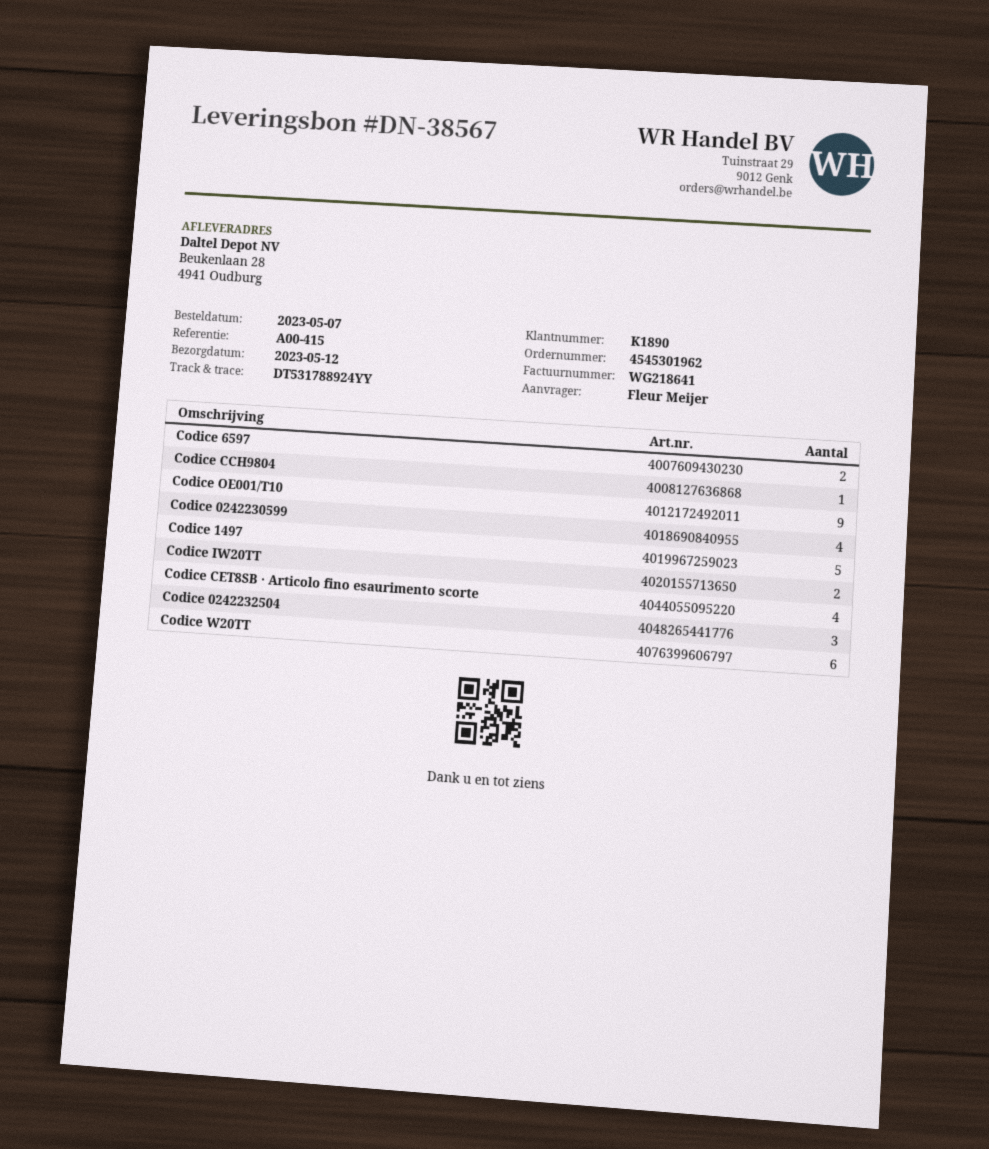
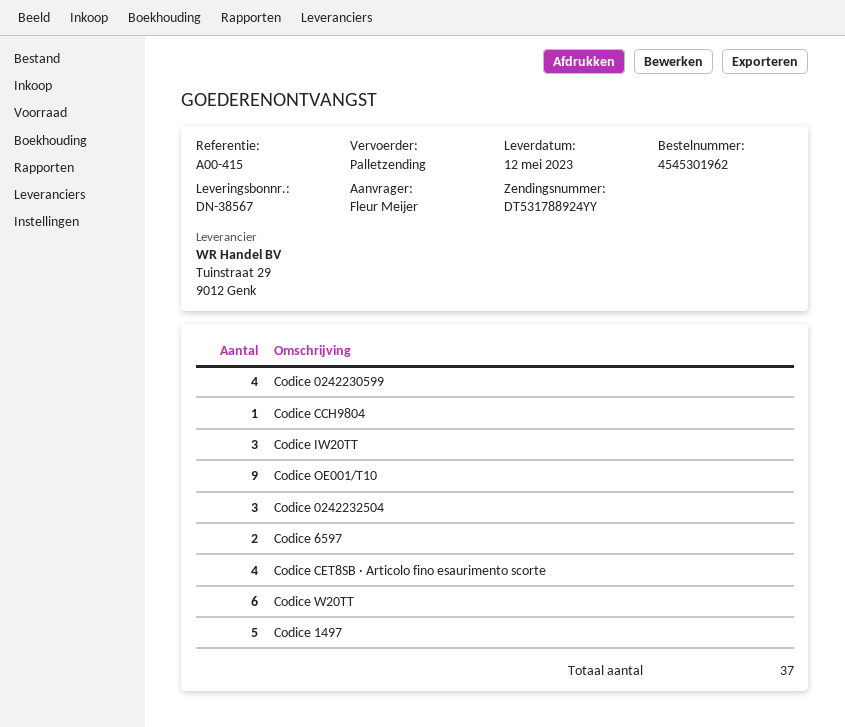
Codice IW20TT: 2 -> 3

